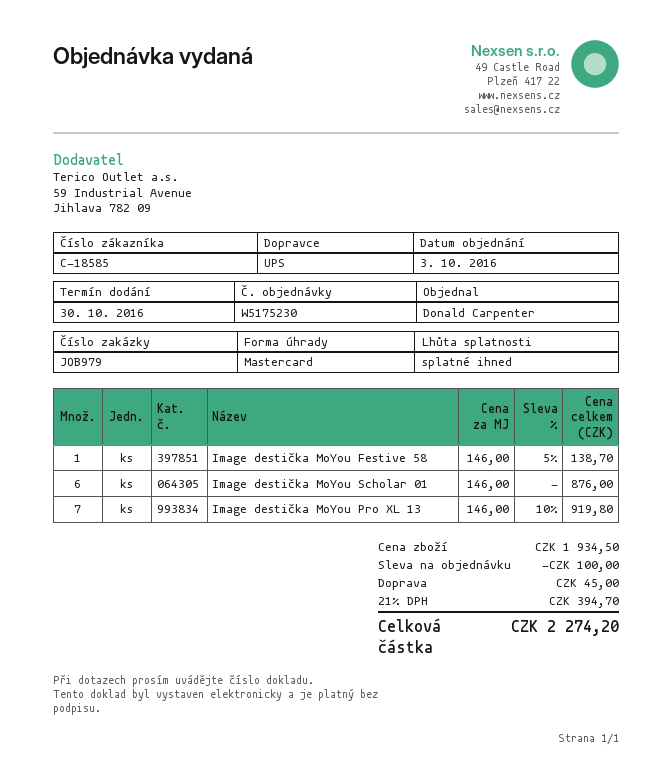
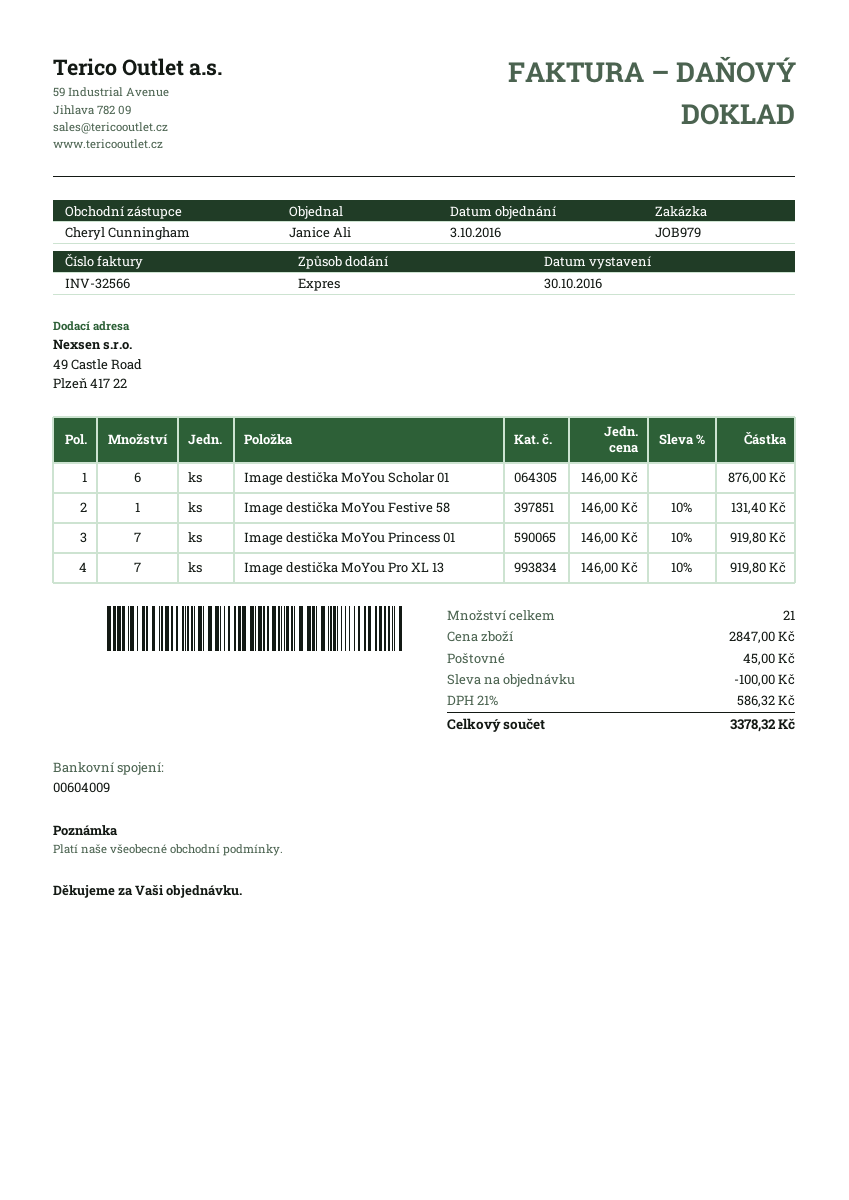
ordered by: Donald Carpenter -> Janice Ali
shipping method: UPS -> express
Image destička MoYou Festive 58: 1 x 146.00 - 5% = 138.70 -> 1 x 146.00 - 10% = 131.40
Image destička MoYou Princess 01: none -> 7 x 146.00 - 10% = 919.80
subtotal: 1934.50 -> 2847.00
tax: 21% = 394.70 -> 21% = 586.32
total: 2274.20 -> 3378.32

